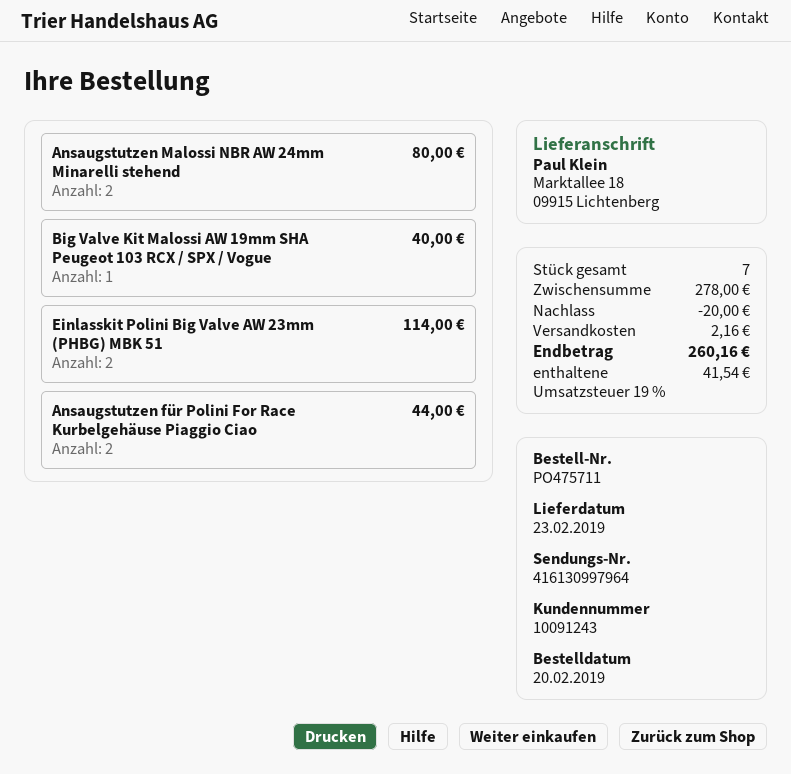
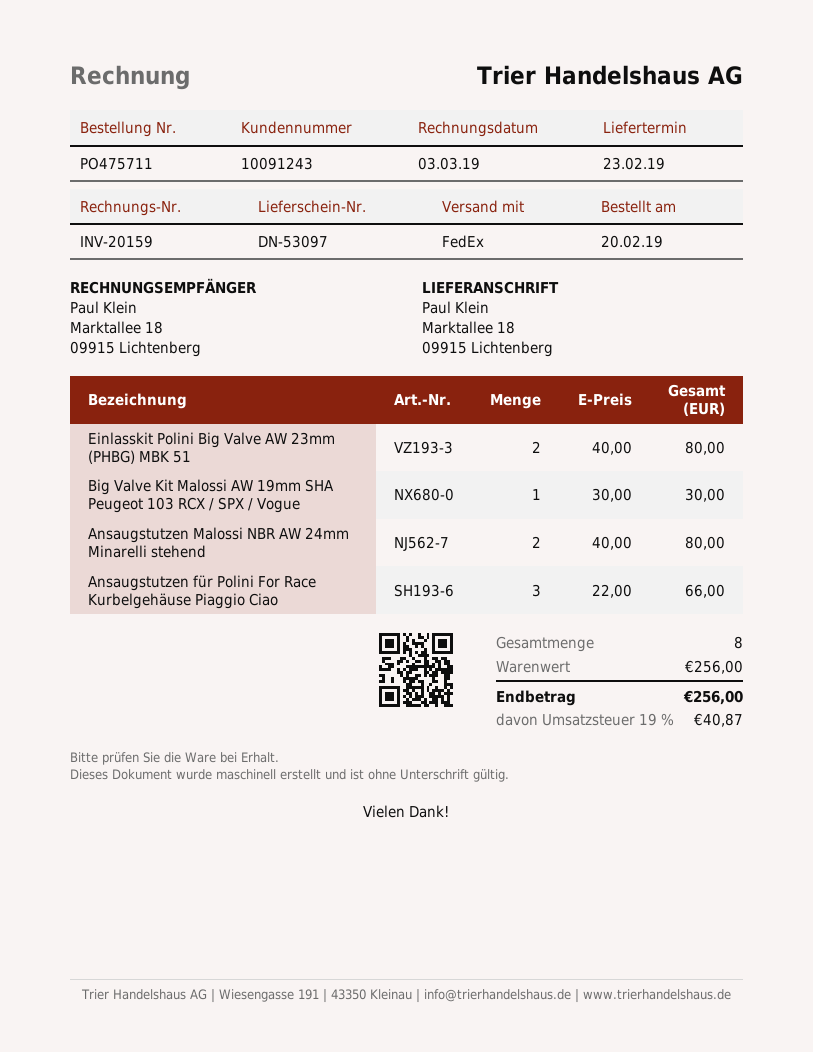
Big Valve Kit Malossi AW 19mm SHA Peugeot 103 RCX / SPX / Vogue: 1 for 40.00 -> 1 for 30.00
Einlasskit Polini Big Valve AW 23mm (PHBG) MBK 51: 2 for 114.00 -> 2 for 80.00
Ansaugstutzen für Polini For Race Kurbelgehäuse Piaggio Ciao: 2 for 44.00 -> 3 for 66.00
total quantity: 7 -> 8
subtotal: 278.00 -> 256.00
discount: 20.00 -> none
shipping: 2.16 -> none
tax: 19% = 41.54 -> 19% = 40.87
total: 260.16 -> 256.00

